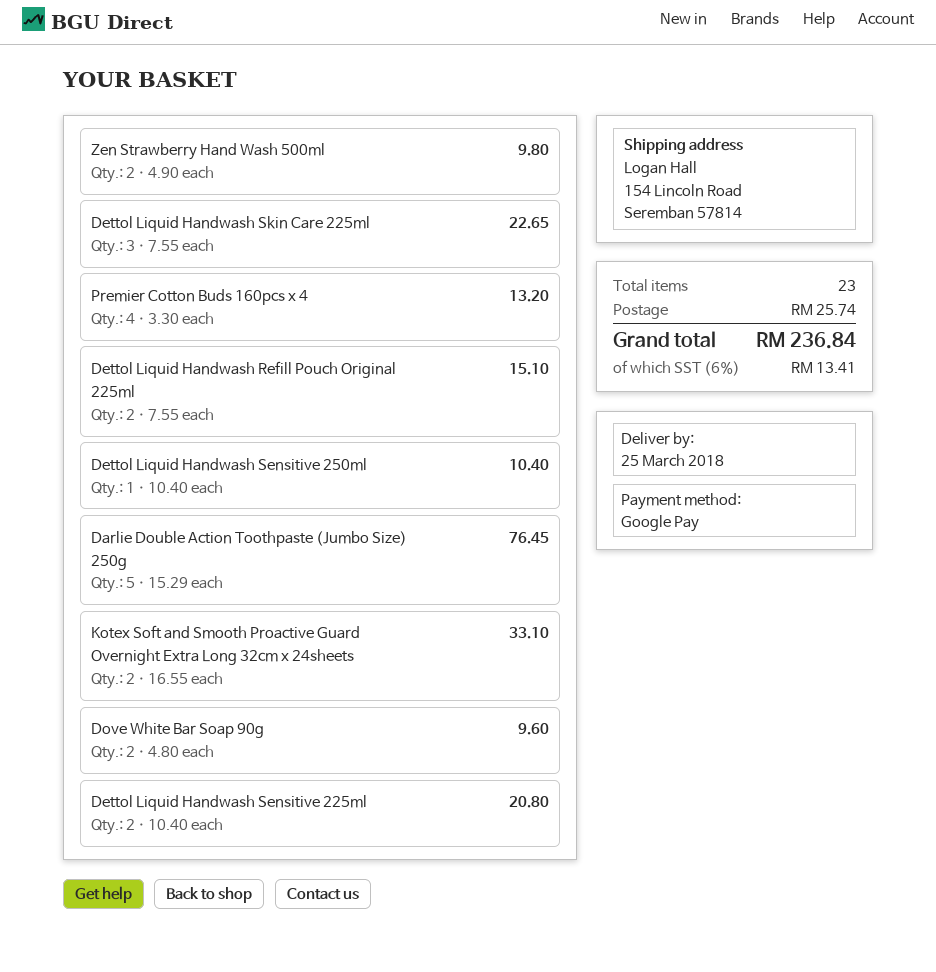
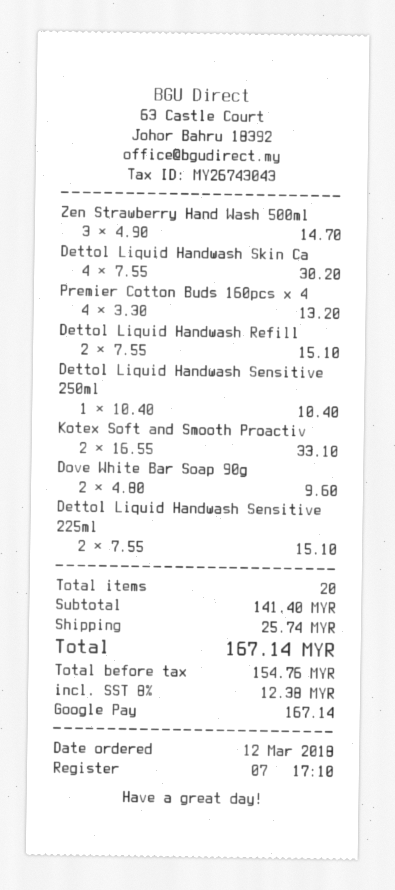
Zen Strawberry Hand Wash 500ml: 2 x 4.90 = 9.80 -> 3 x 4.90 = 14.70
Dettol Liquid Handwash Skin Care 225ml: 3 x 7.55 = 22.65 -> 4 x 7.55 = 30.20
Darlie Double Action Toothpaste (Jumbo Size) 250g: 5 x 15.29 = 76.45 -> none
Dettol Liquid Handwash Sensitive 225ml: 2 x 10.40 = 20.80 -> 2 x 7.55 = 15.10
total quantity: 23 -> 20
tax: 6% = 13.41 -> 8% = 12.38
total: 236.84 -> 167.14

